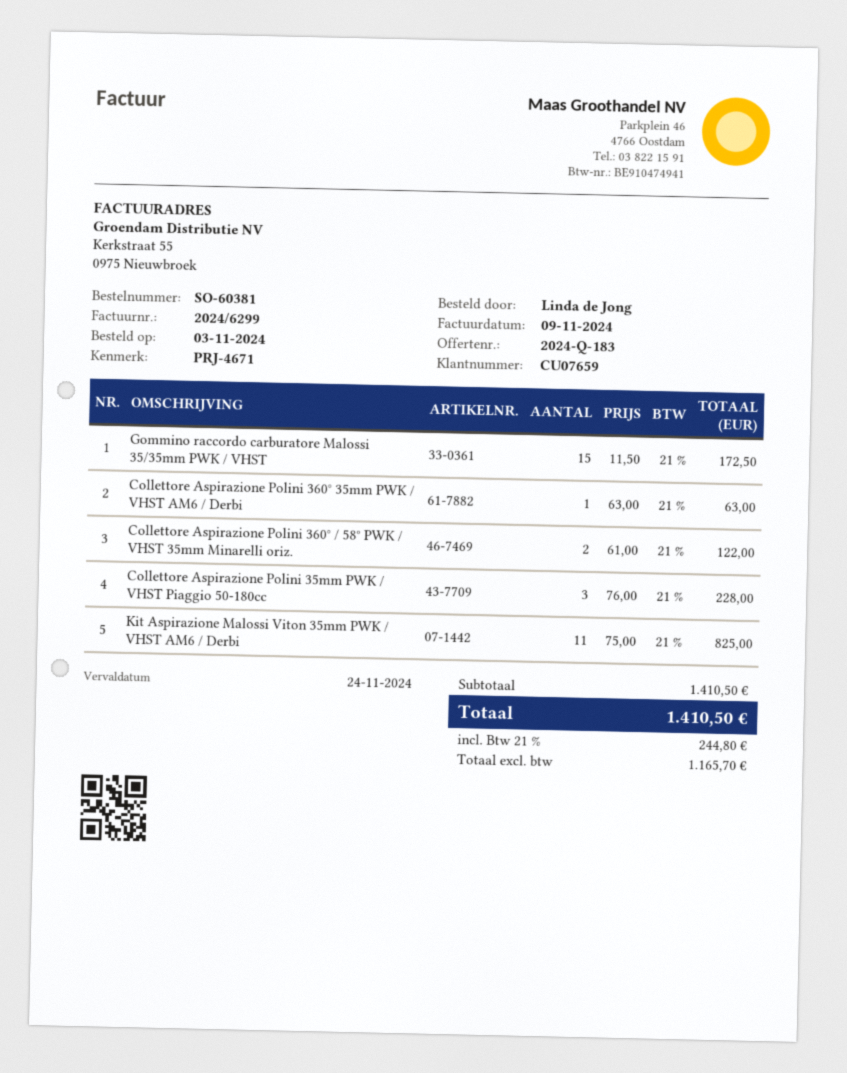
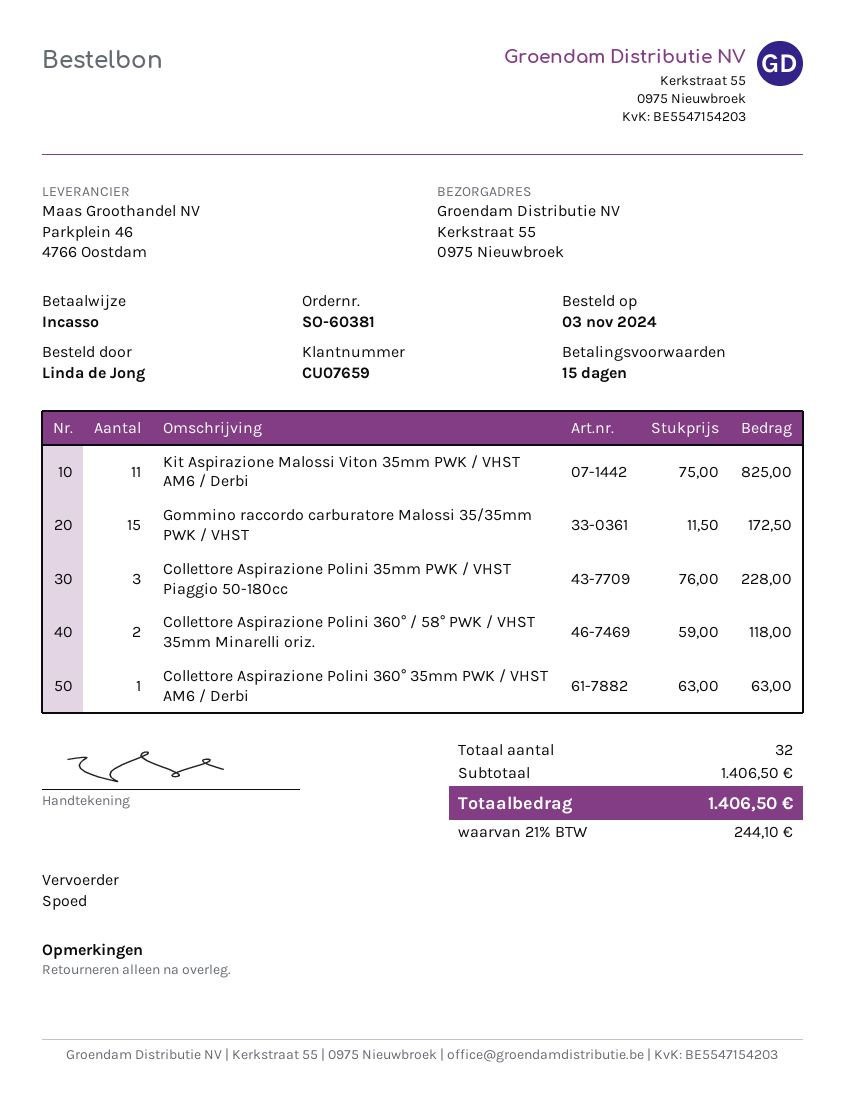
Collettore Aspirazione Polini 360° / 58° PWK / VHST 35mm Minarelli oriz.: 2 x 61.00 = 122.00 -> 2 x 59.00 = 118.00
subtotal: 1410.50 -> 1406.50
tax: 21% = 244.80 -> 21% = 244.10
total: 1410.50 -> 1406.50

